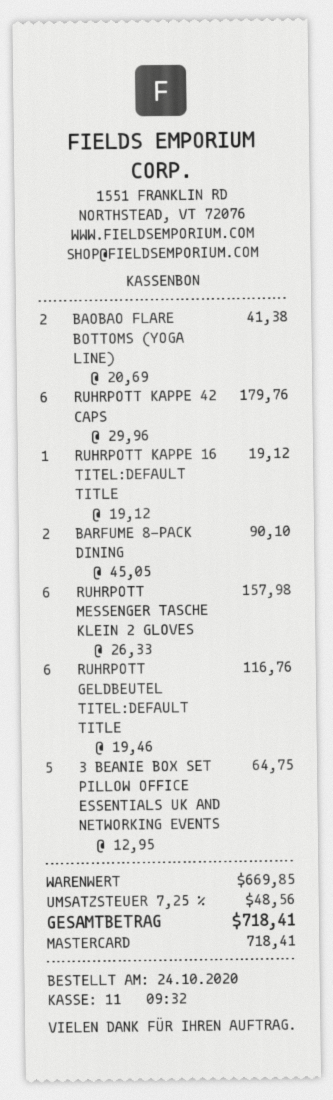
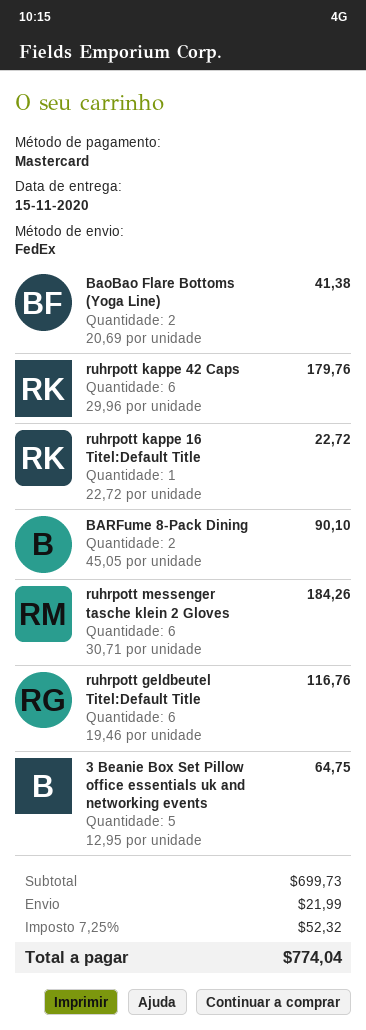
RUHRPOTT KAPPE 16 TITEL:DEFAULT TITLE: 1 x 19.12 = 19.12 -> 1 x 22.72 = 22.72
RUHRPOTT MESSENGER TASCHE KLEIN 2 GLOVES: 6 x 26.33 = 157.98 -> 6 x 30.71 = 184.26
subtotal: 669.85 -> 699.73
shipping: none -> 21.99
tax: 7.25% = 48.56 -> 7.25% = 52.32
total: 718.41 -> 774.04

